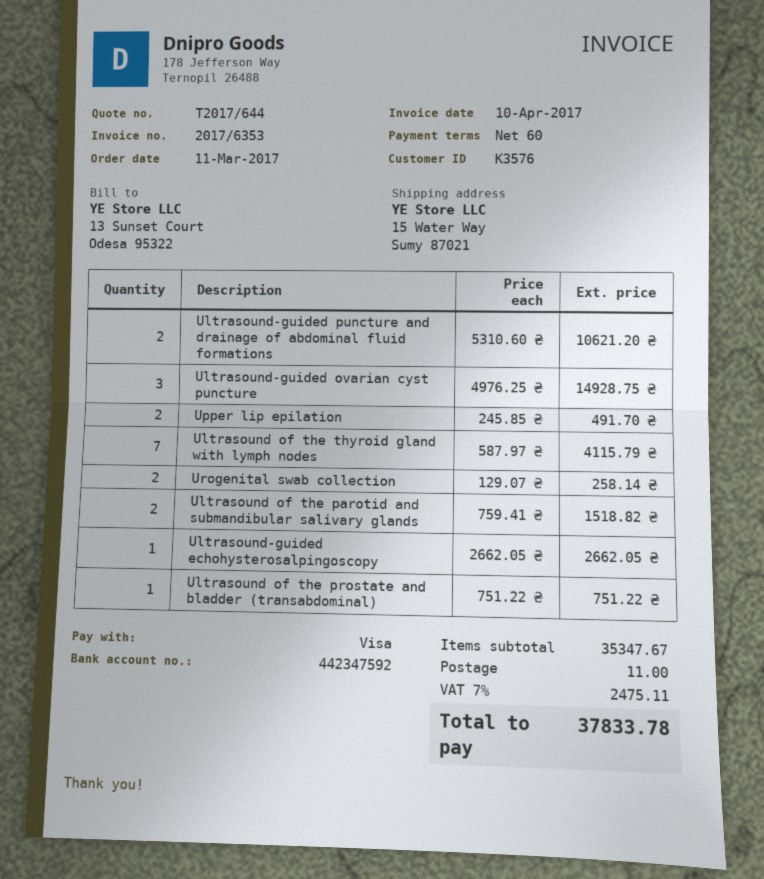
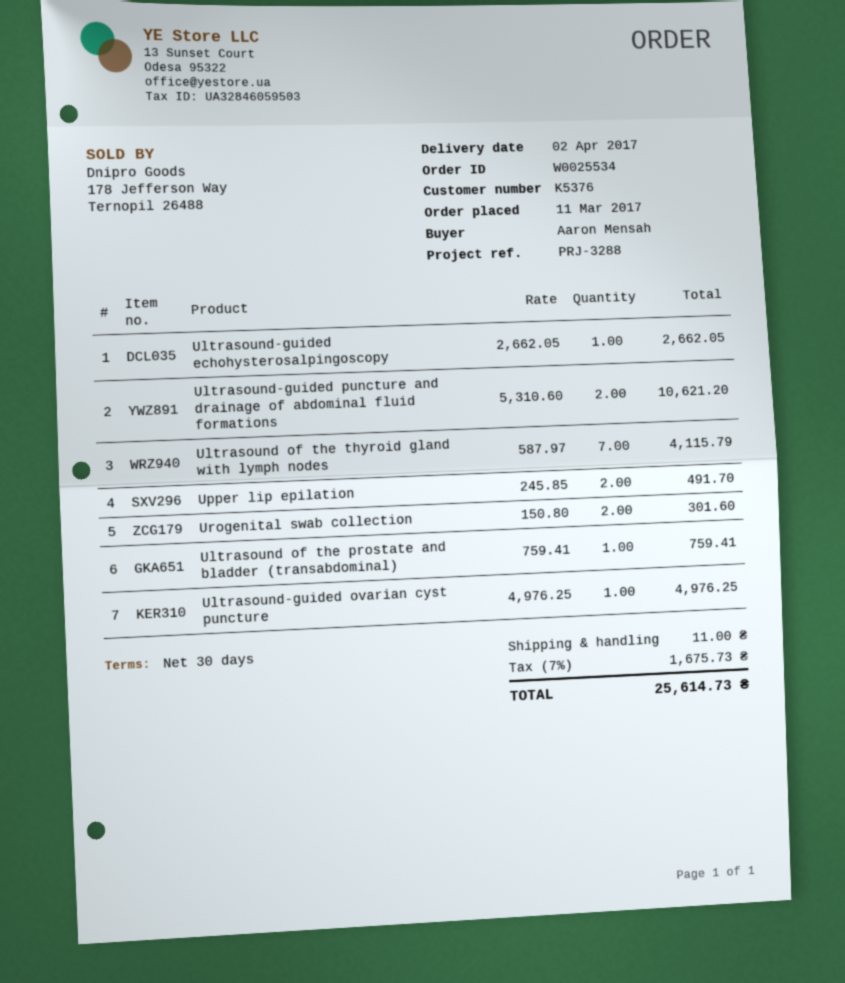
payment terms: 60 days -> 30 days
customer number: K3576 -> K5376
Ultrasound-guided ovarian cyst puncture: 3 x 4976.25 = 14928.75 -> 1 x 4976.25 = 4976.25
Urogenital swab collection: 2 x 129.07 = 258.14 -> 2 x 150.80 = 301.60
Ultrasound of the parotid and submandibular salivary glands: 2 x 759.41 = 1518.82 -> none
Ultrasound of the prostate and bladder (transabdominal): 1 x 751.22 = 751.22 -> 1 x 759.41 = 759.41
tax: 7% = 2475.11 -> 7% = 1675.73
total: 37833.78 -> 25614.73

